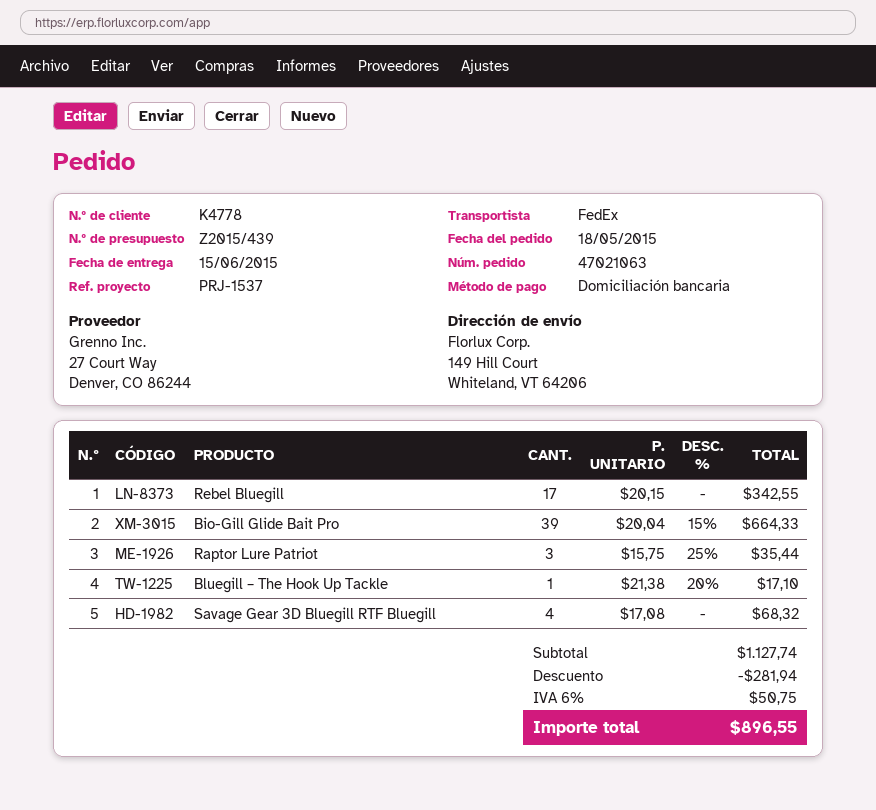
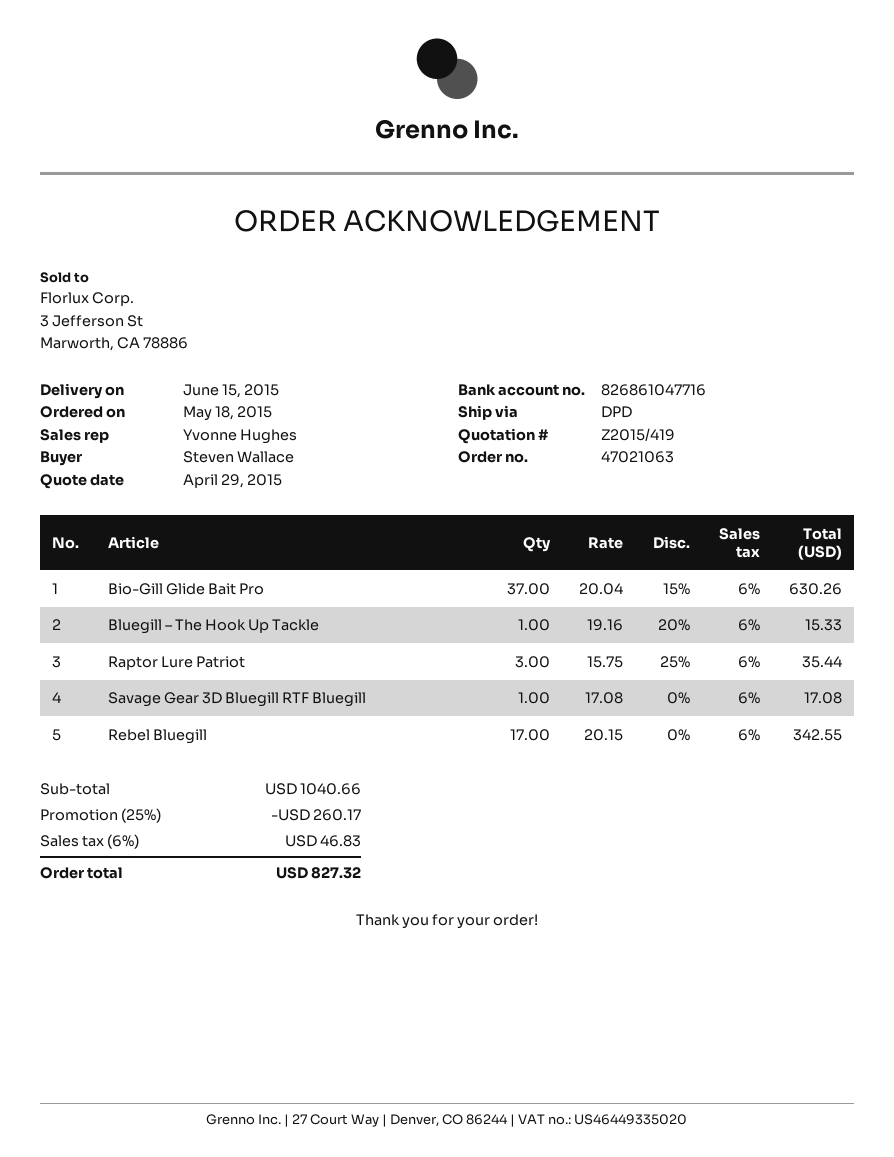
quote number: Z2015/439 -> Z2015/419
shipping method: FedEx -> DPD
Bio-Gill Glide Bait Pro: 39 x 20.04 - 15% = 664.33 -> 37 x 20.04 - 15% = 630.26
Bluegill – The Hook Up Tackle: 1 x 21.38 - 20% = 17.10 -> 1 x 19.16 - 20% = 15.33
Savage Gear 3D Bluegill RTF Bluegill: 4 x 17.08 = 68.32 -> 1 x 17.08 = 17.08
subtotal: 1127.74 -> 1040.66
discount: 281.94 -> 260.17
tax: 6% = 50.75 -> 6% = 46.83
total: 896.55 -> 827.32

